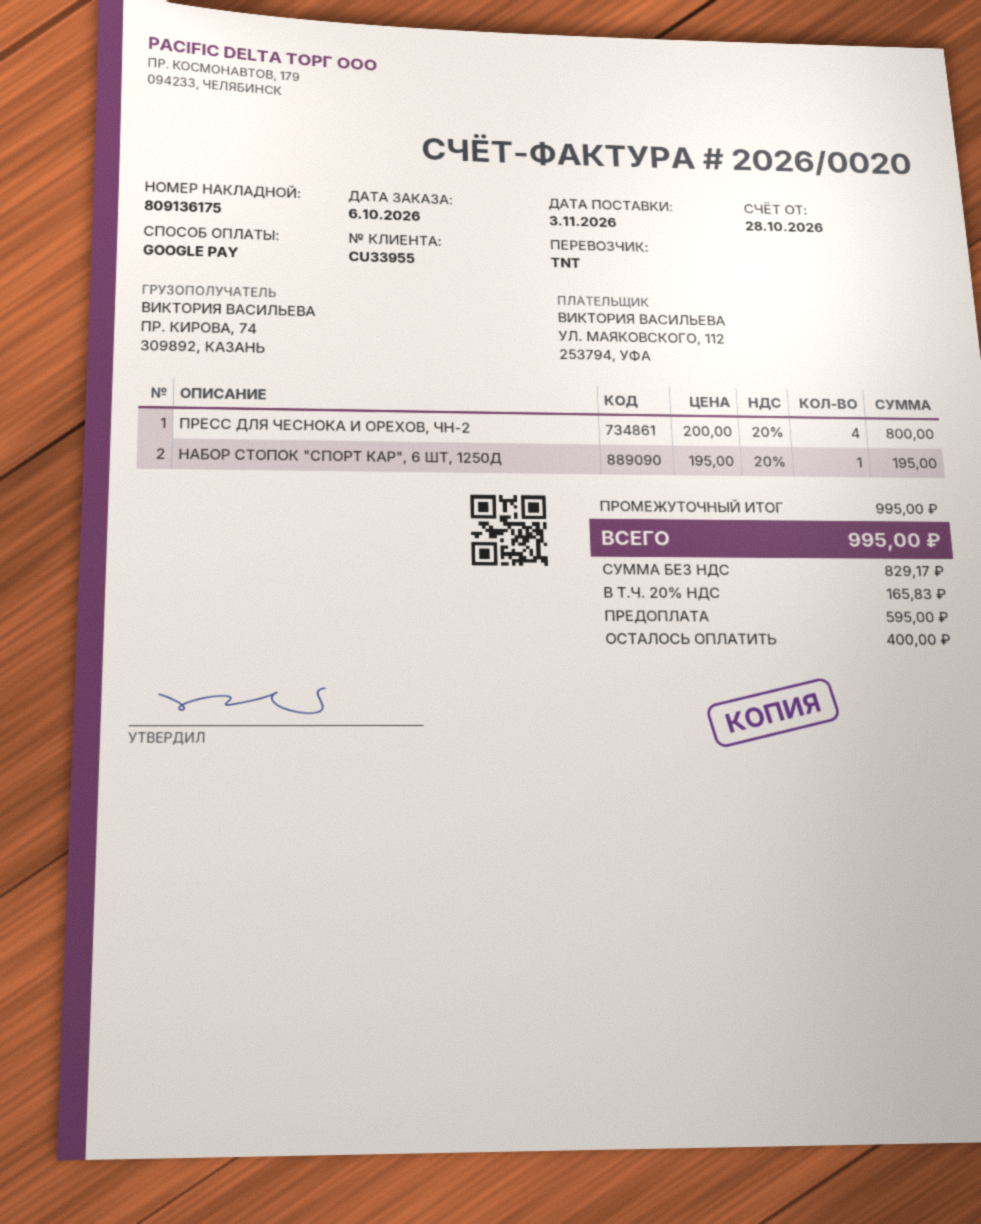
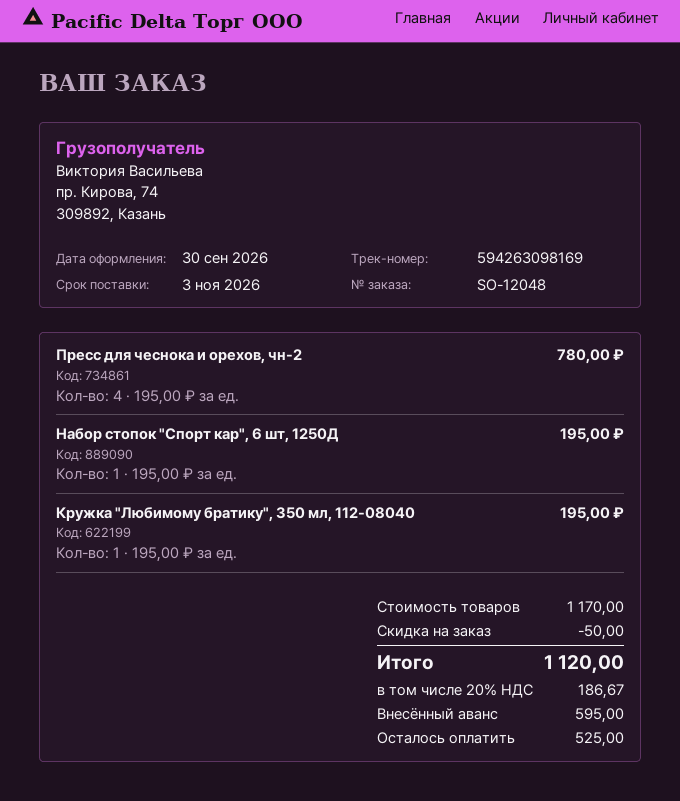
order date: 2026-10-06 -> 2026-09-30
ПРЕСС ДЛЯ ЧЕСНОКА И ОРЕХОВ, ЧН-2: 4 x 200.00 = 800.00 -> 4 x 195.00 = 780.00
Кружка "Любимому братику", 350 мл, 112-08040: none -> 1 x 195.00 = 195.00
subtotal: 995.00 -> 1170.00
discount: none -> 50.00
tax: 20% = 165.83 -> 20% = 186.67
total: 995.00 -> 1120.00
balance: 400.00 -> 525.00

